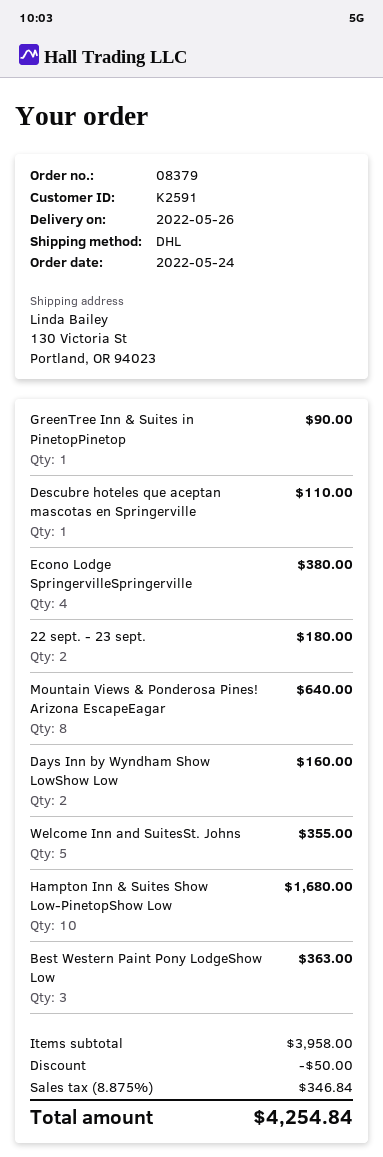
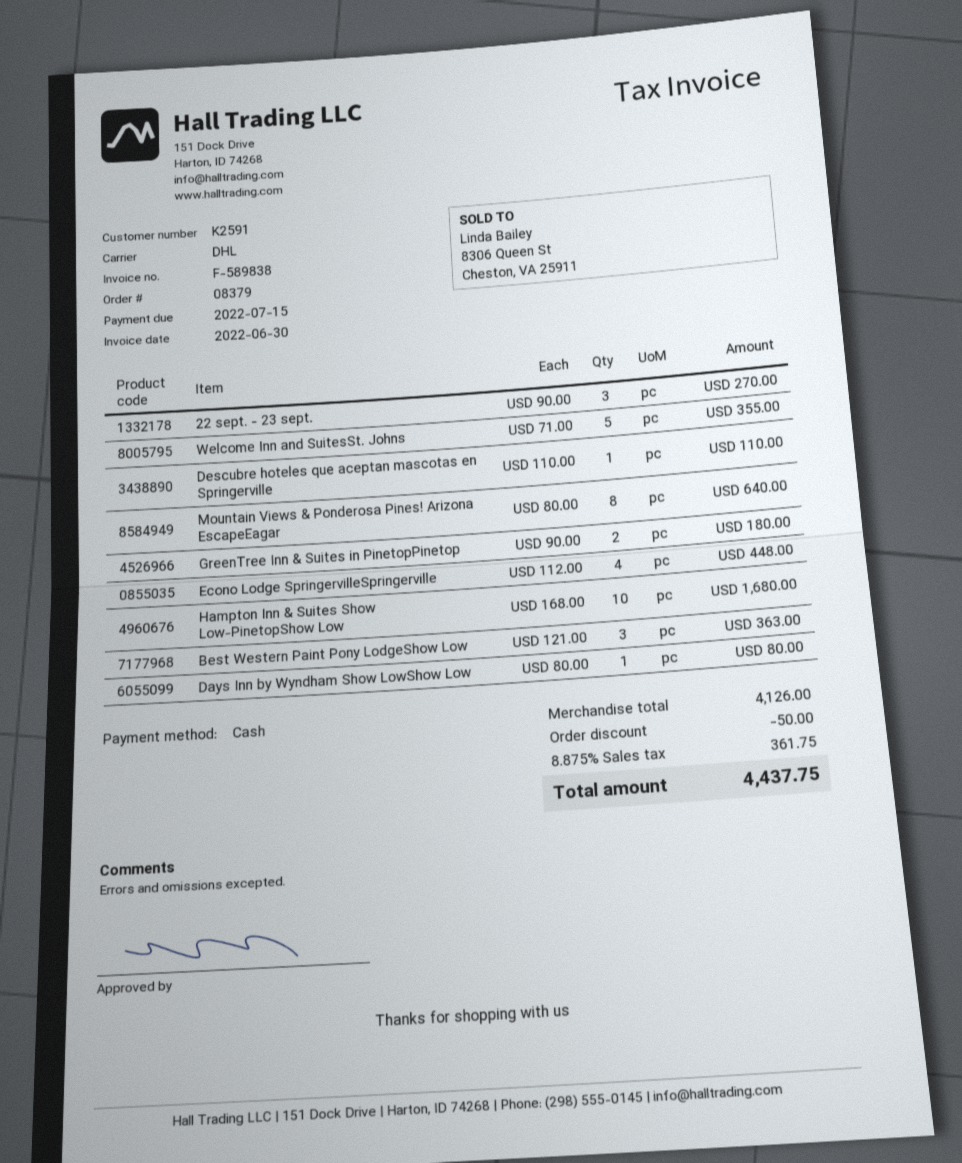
GreenTree Inn & Suites in PinetopPinetop: 1 for 90.00 -> 2 for 180.00
Econo Lodge SpringervilleSpringerville: 4 for 380.00 -> 4 for 448.00
22 sept. - 23 sept.: 2 for 180.00 -> 3 for 270.00
Days Inn by Wyndham Show LowShow Low: 2 for 160.00 -> 1 for 80.00
subtotal: 3958.00 -> 4126.00
tax: 8.875% = 346.84 -> 8.875% = 361.75
total: 4254.84 -> 4437.75

